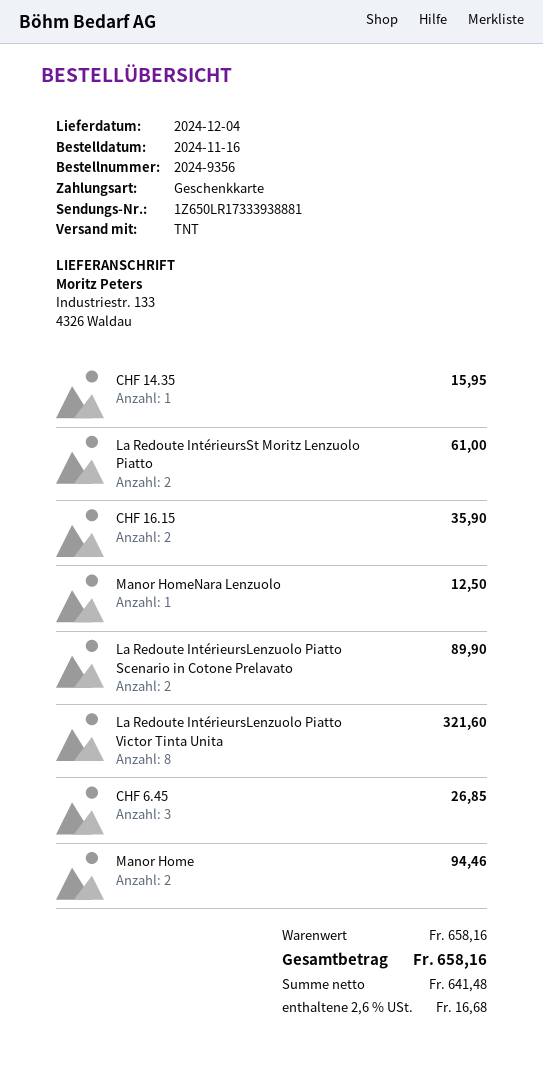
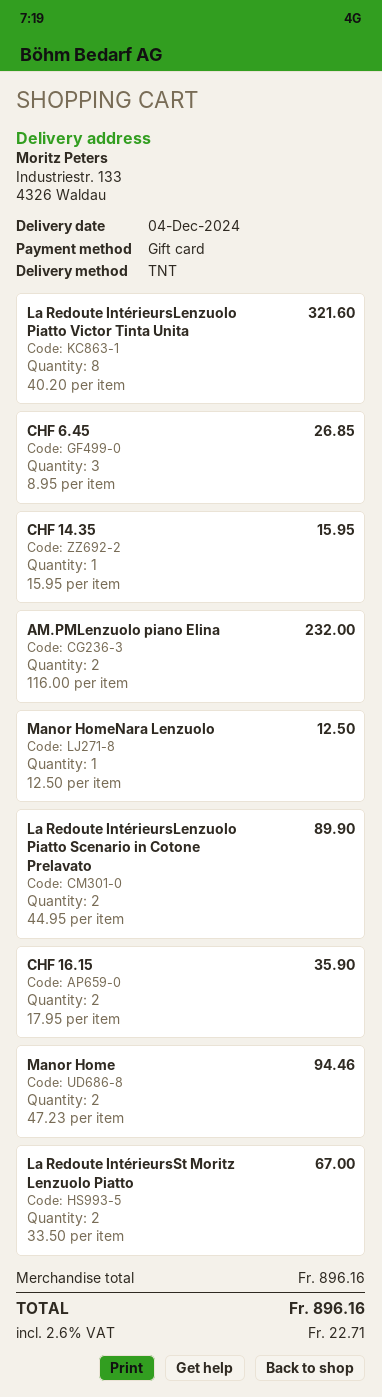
La Redoute IntérieursSt Moritz Lenzuolo Piatto: 2 for 61.00 -> 2 for 67.00
AM.PMLenzuolo piano Elina: none -> 2 for 232.00
subtotal: 658.16 -> 896.16
tax: 2.6% = 16.68 -> 2.6% = 22.71
total: 658.16 -> 896.16

